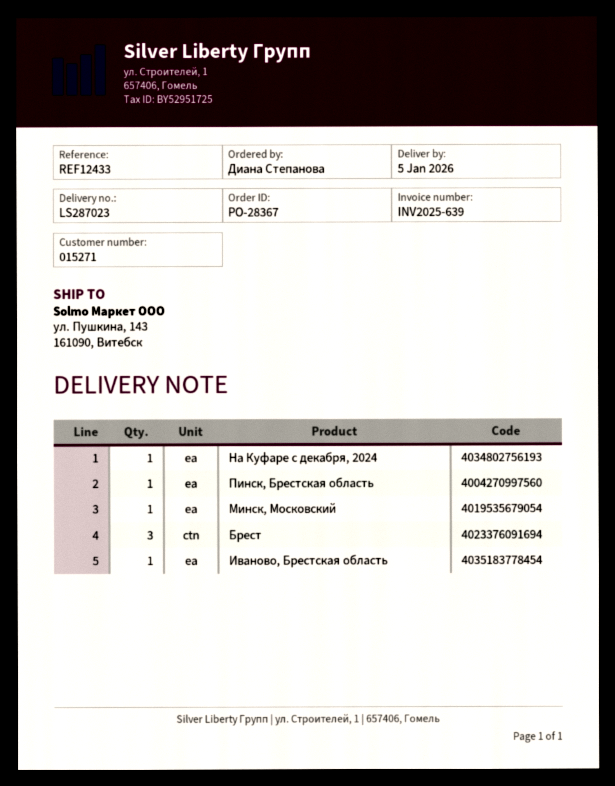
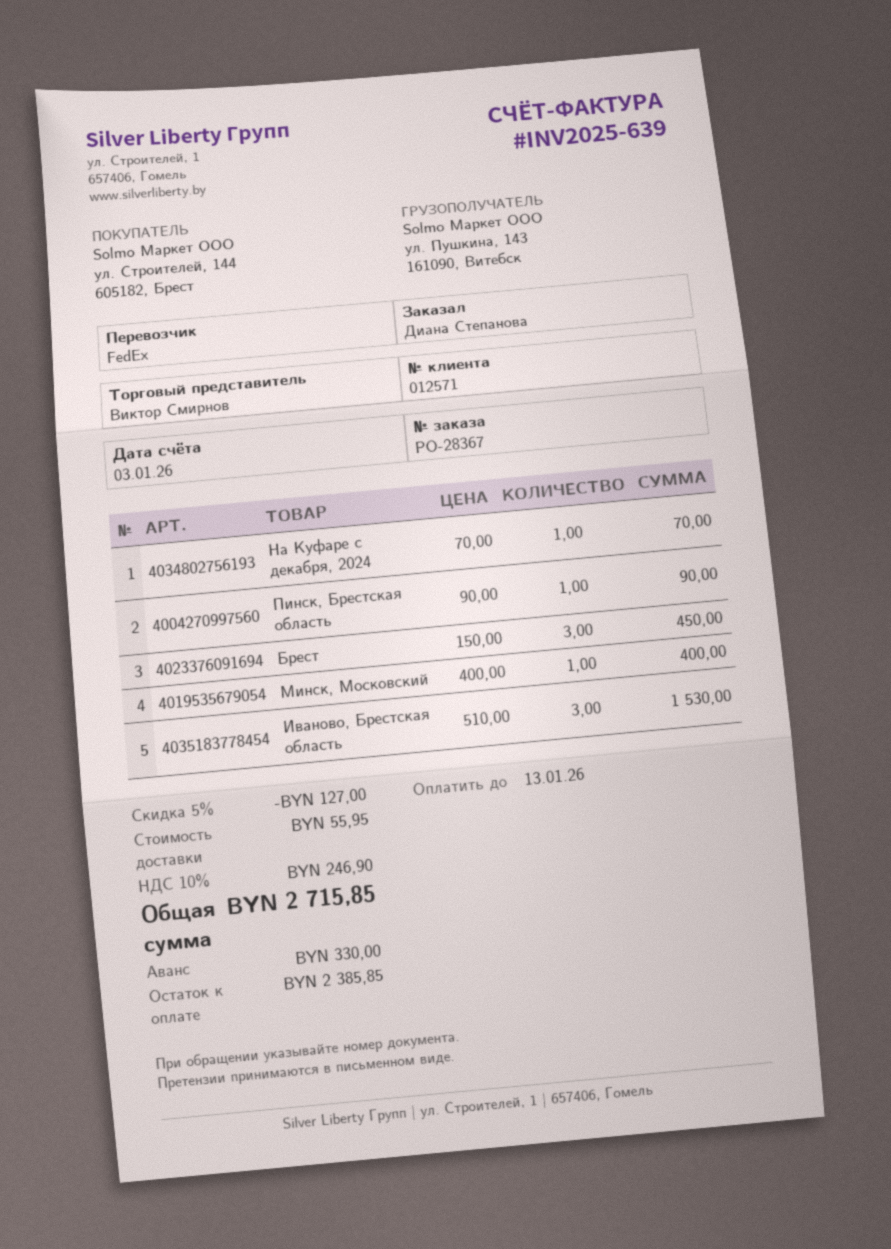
customer number: 015271 -> 012571
Иваново, Брестская область: 1 -> 3

